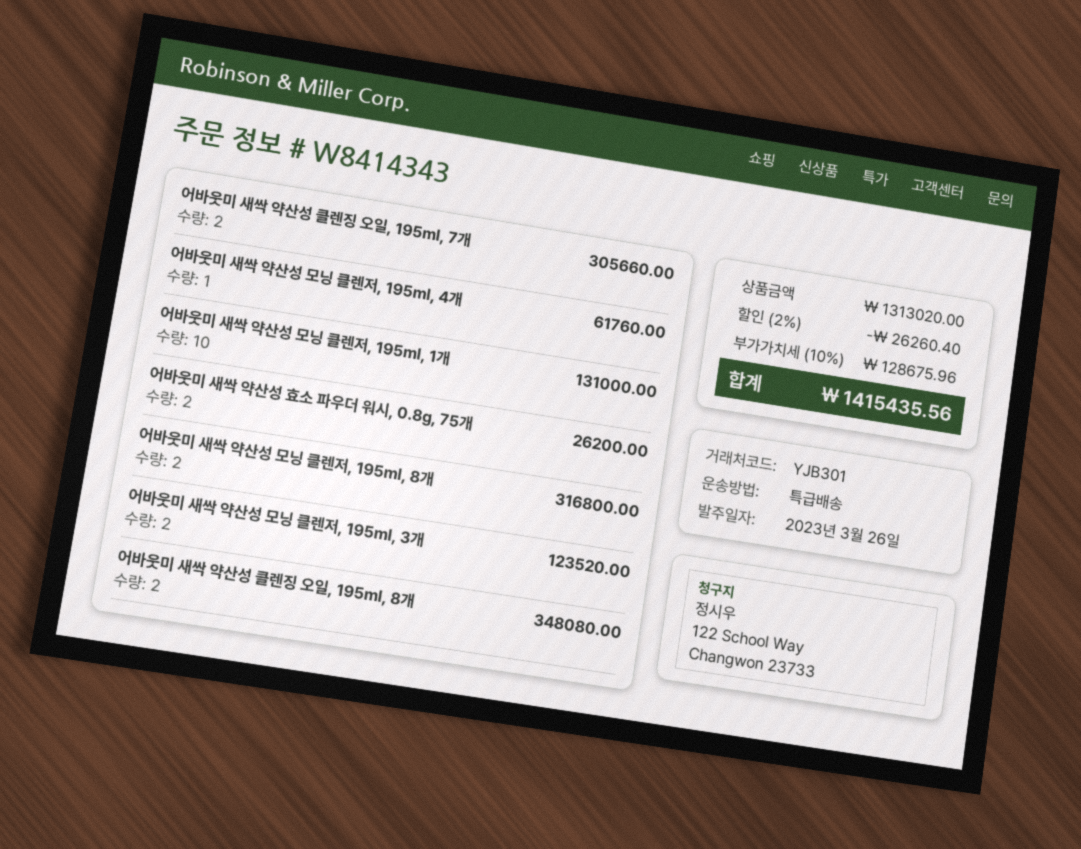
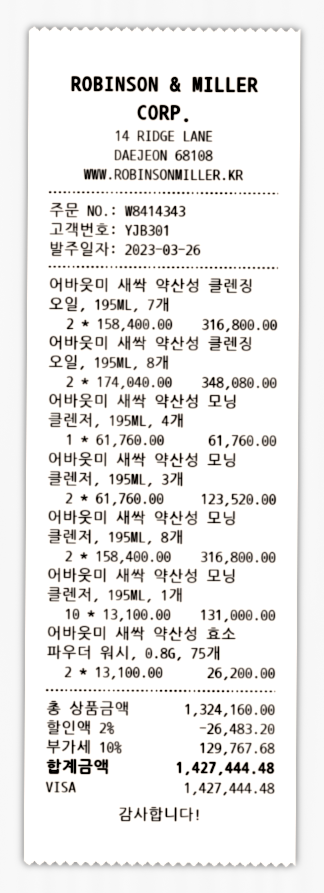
어바웃미 새싹 약산성 클렌징 오일, 195ml, 7개: 2 for 305660.00 -> 2 for 316800.00
subtotal: 1313020.00 -> 1324160.00
discount: 2% = 26260.40 -> 2% = 26483.20
tax: 10% = 128675.96 -> 10% = 129767.68
total: 1415435.56 -> 1427444.48

